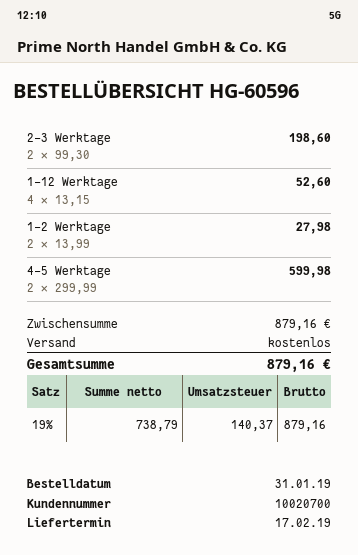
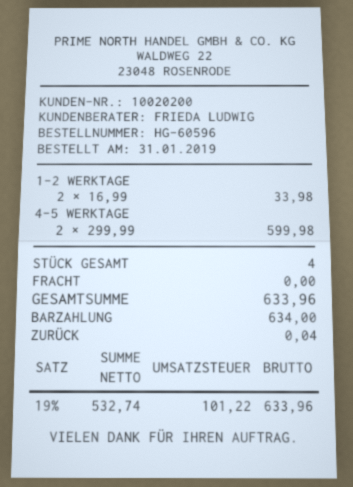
customer number: 10020700 -> 10020200
2-3 Werktage: 2 x 99.30 = 198.60 -> none
1-12 Werktage: 4 x 13.15 = 52.60 -> none
1-2 Werktage: 2 x 13.99 = 27.98 -> 2 x 16.99 = 33.98
net: 738.79 -> 532.74
tax: 19% = 140.37 -> 19% = 101.22
total: 879.16 -> 633.96

